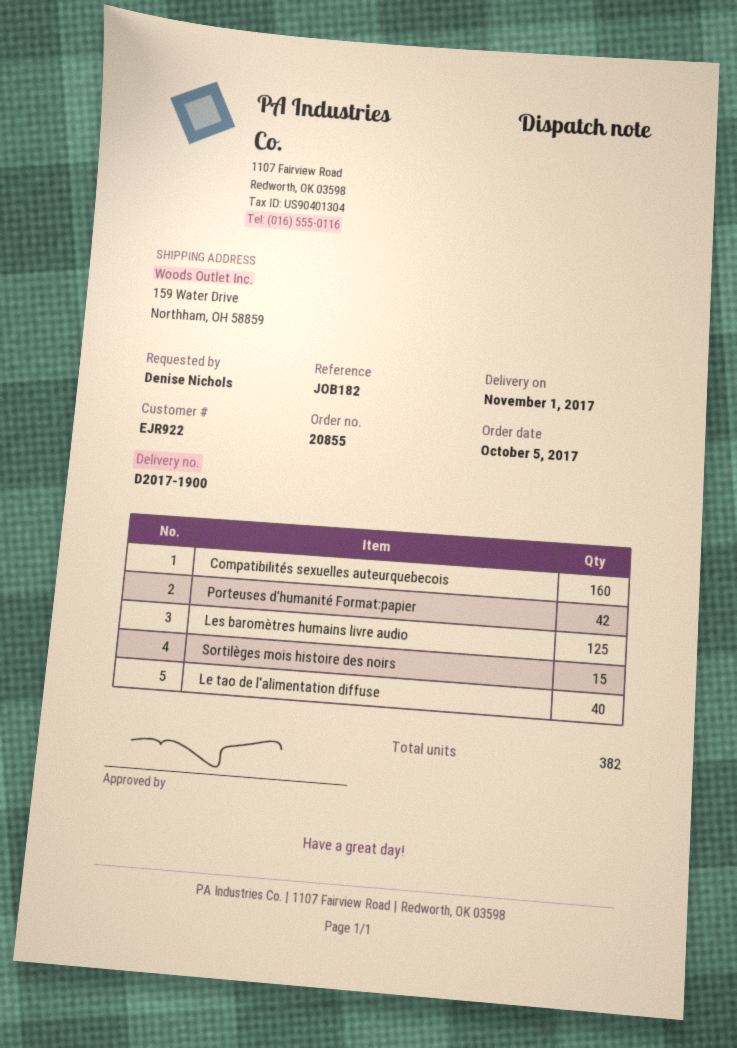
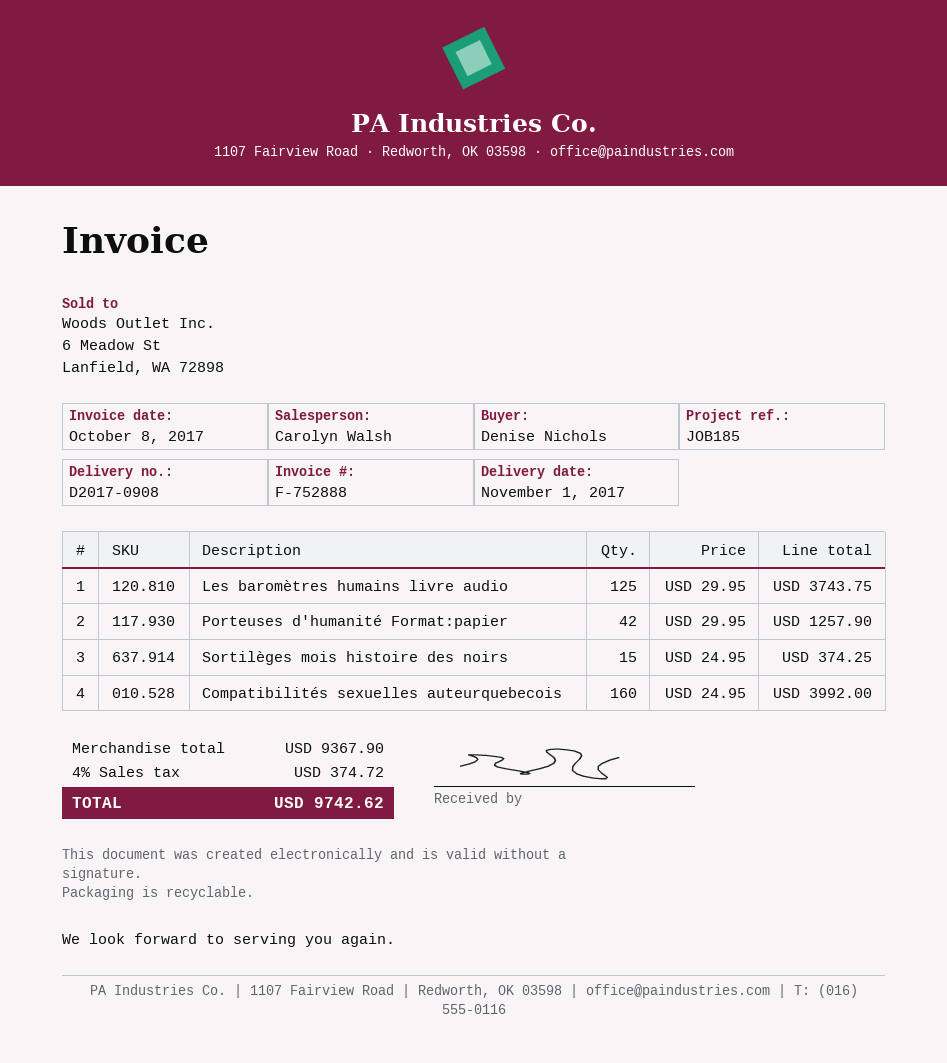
delivery note number: D2017-1900 -> D2017-0908
reference: JOB182 -> JOB185
Le tao de l'alimentation diffuse: 40 -> none

